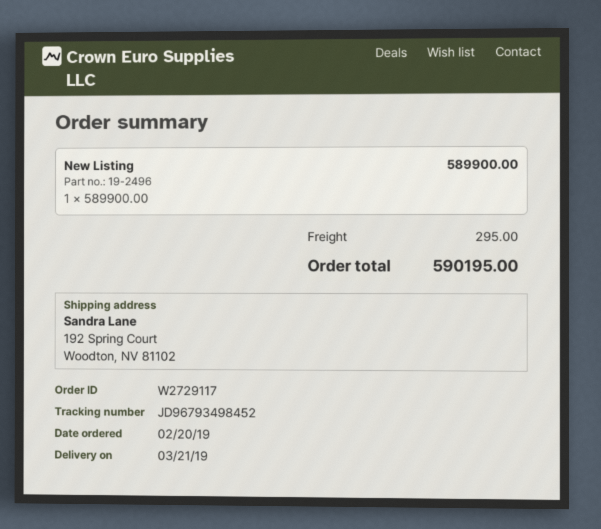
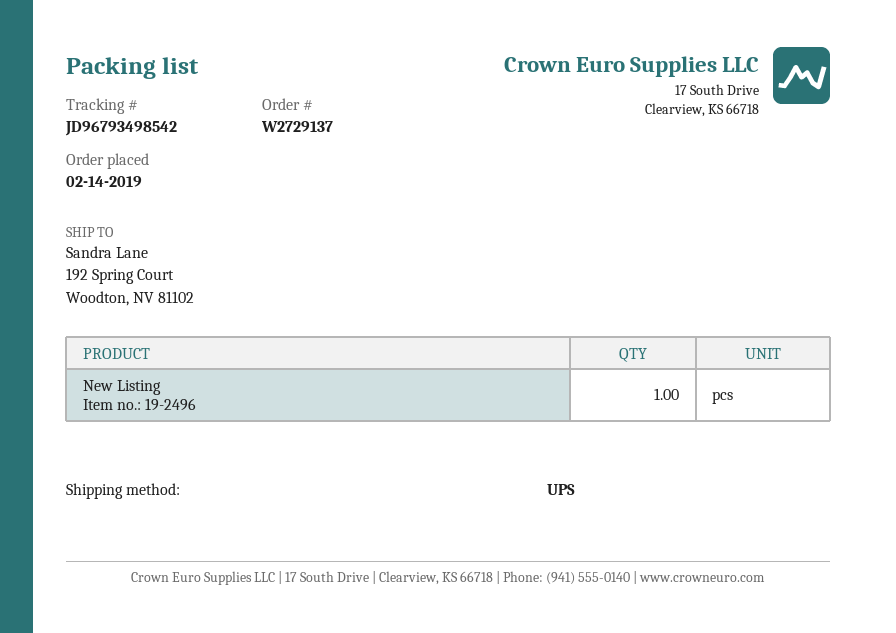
order number: W2729117 -> W2729137
order date: 2019-02-20 -> 2019-02-14
tracking number: JD96793498452 -> JD96793498542

